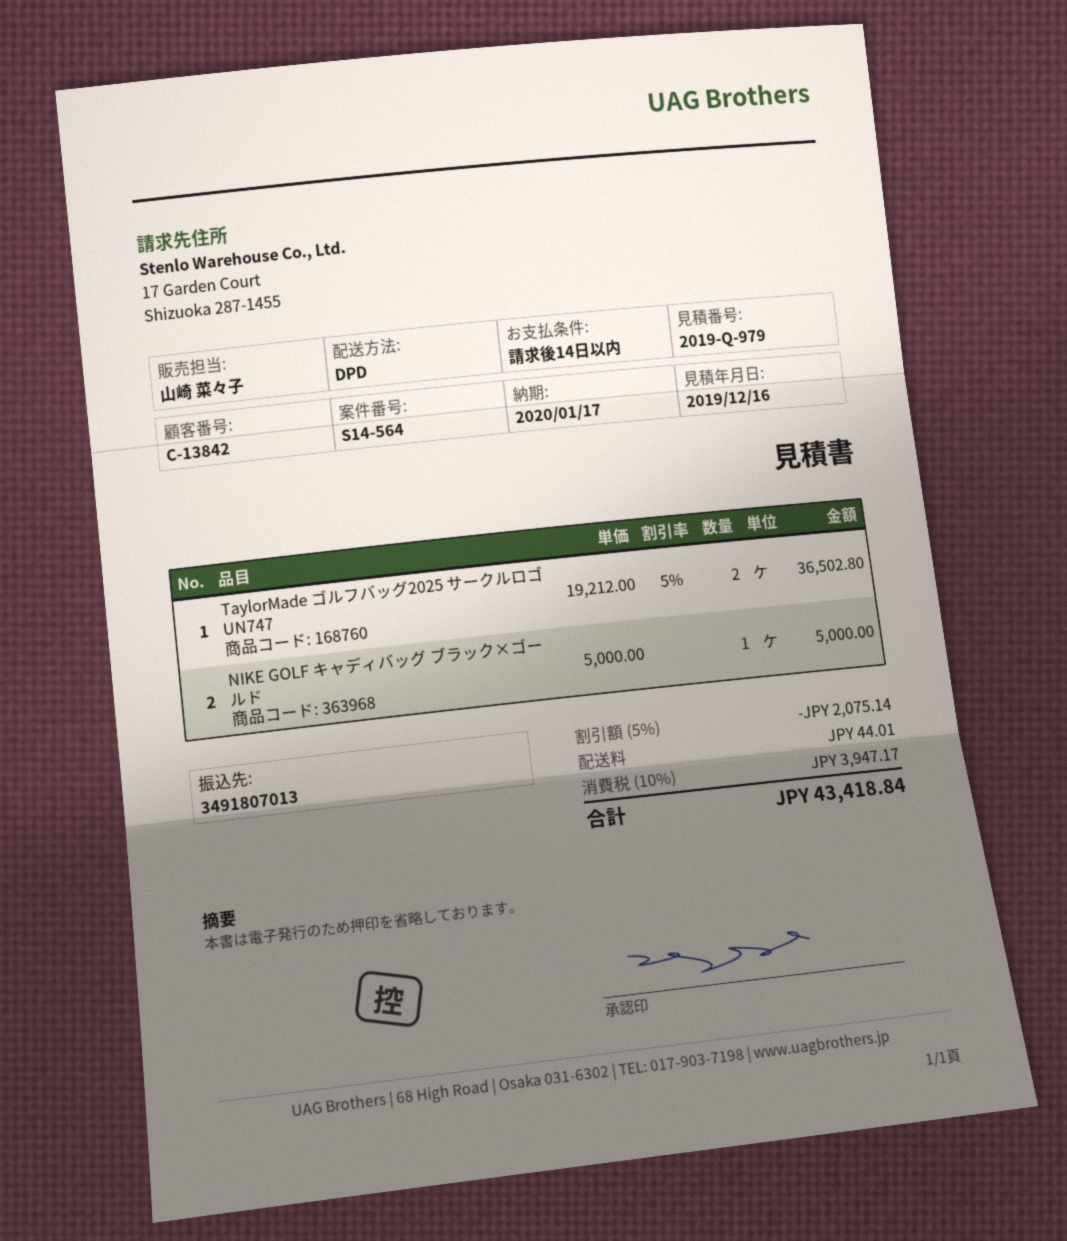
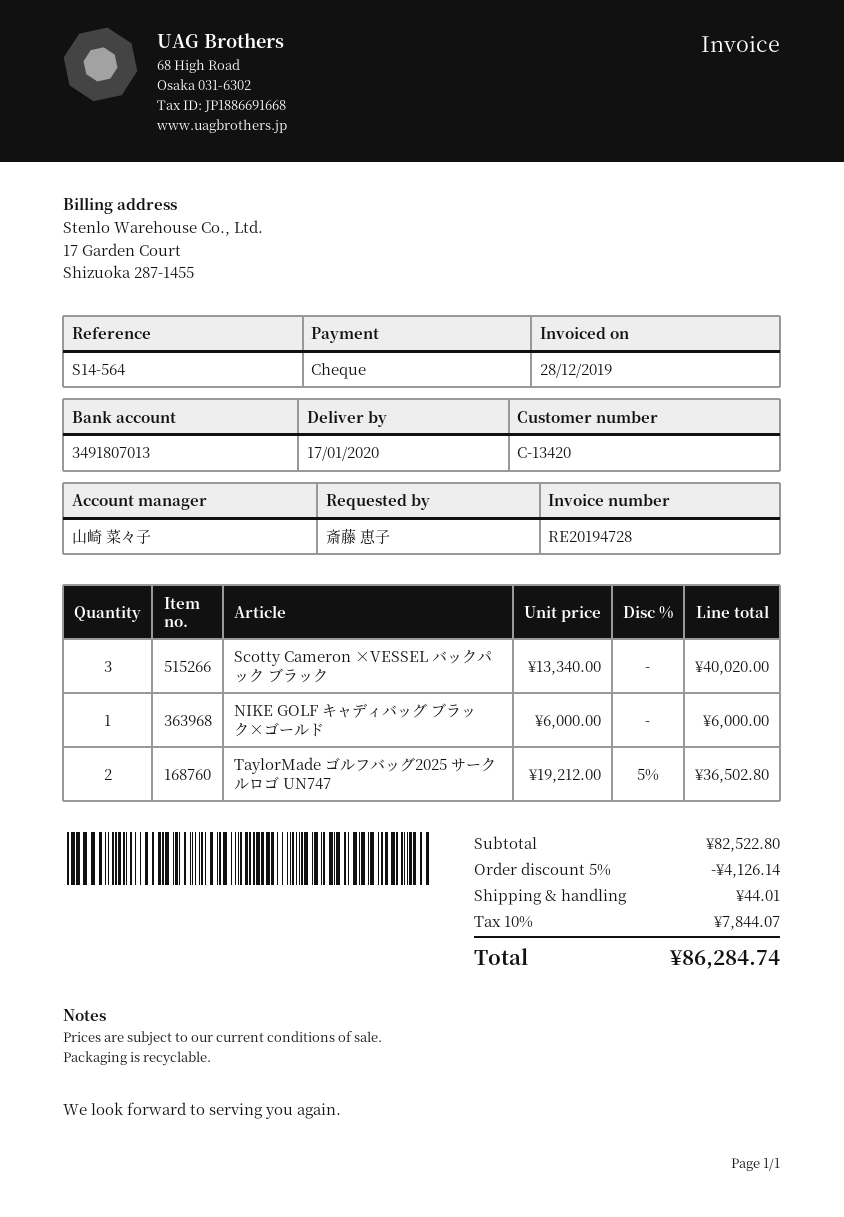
customer number: C-13842 -> C-13420
NIKE GOLF キャディバッグ ブラック×ゴールド: 1 x 5000.00 = 5000.00 -> 1 x 6000.00 = 6000.00
Scotty Cameron ×VESSEL バックパック ブラック: none -> 3 x 13340.00 = 40020.00
discount: 5% = 2075.14 -> 5% = 4126.14
tax: 10% = 3947.17 -> 10% = 7844.07
total: 43418.84 -> 86284.74

